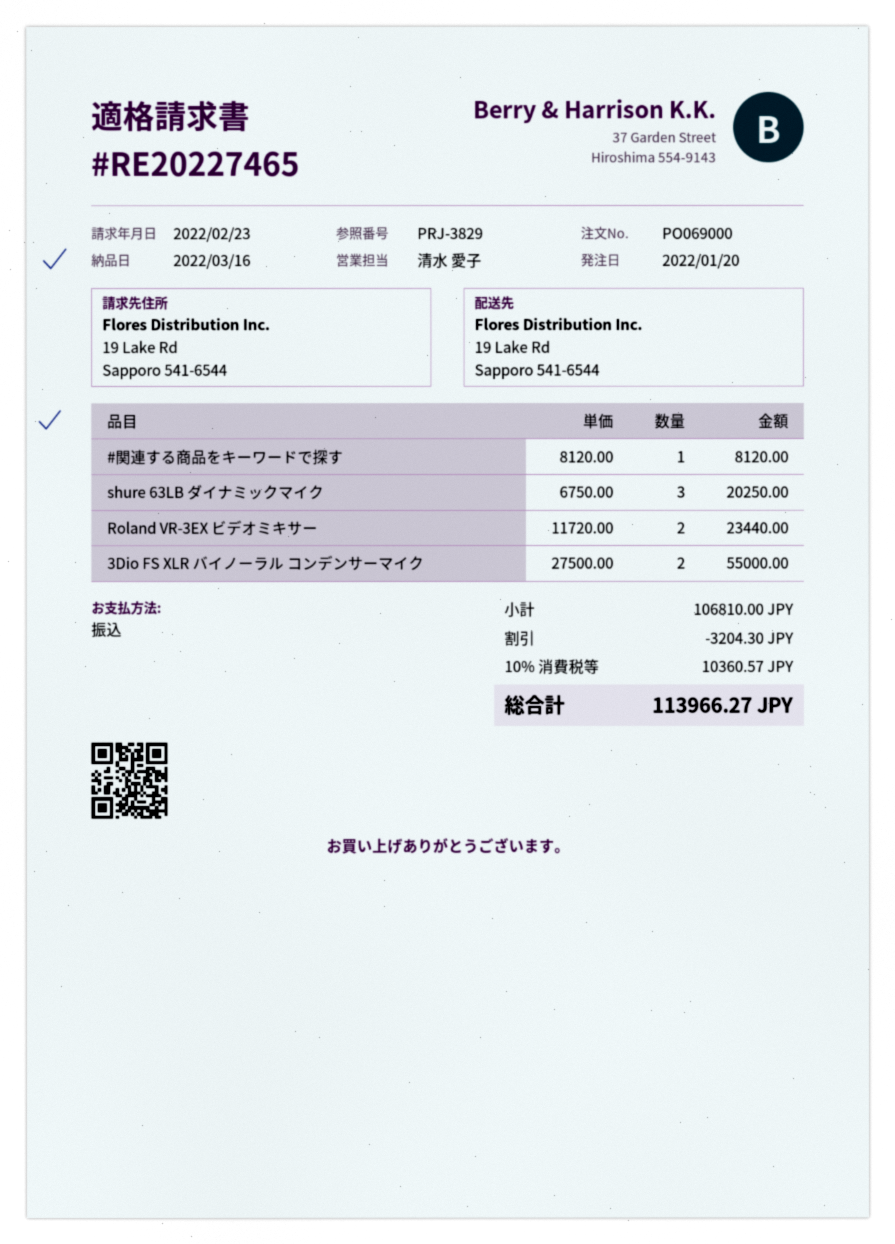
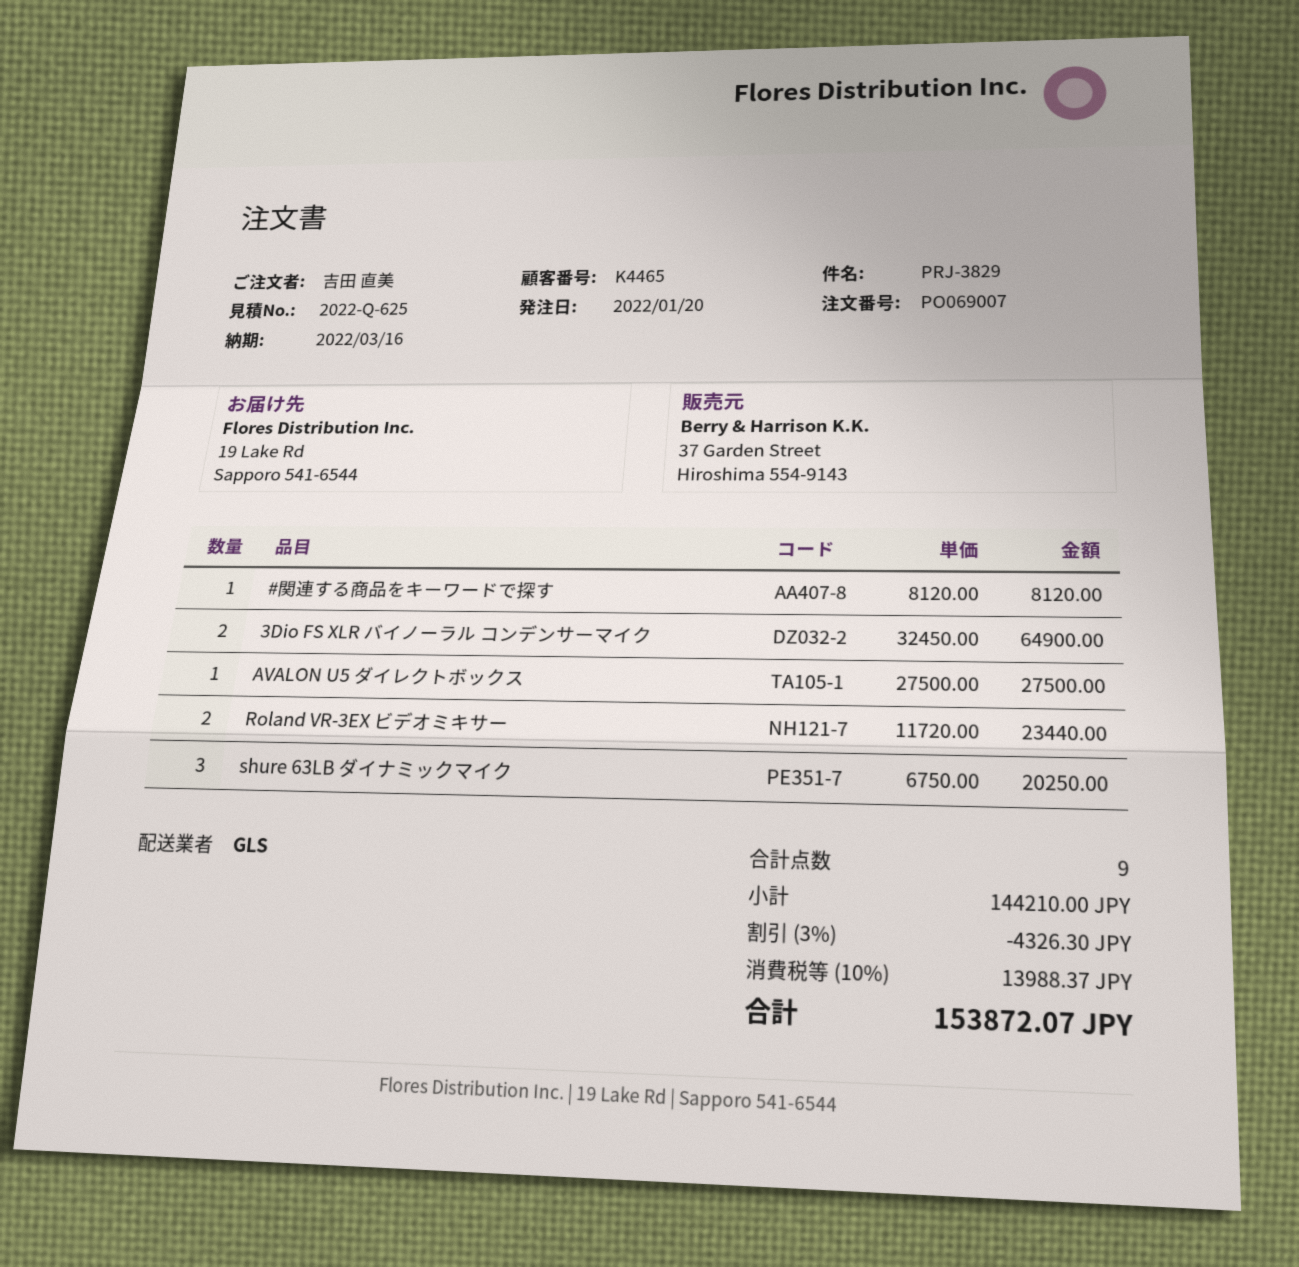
order number: PO069000 -> PO069007
3Dio FS XLR バイノーラル コンデンサーマイク: 2 x 27500.00 = 55000.00 -> 2 x 32450.00 = 64900.00
AVALON U5 ダイレクトボックス: none -> 1 x 27500.00 = 27500.00
subtotal: 106810.00 -> 144210.00
discount: 3204.30 -> 4326.30
tax: 10% = 10360.57 -> 10% = 13988.37
total: 113966.27 -> 153872.07

